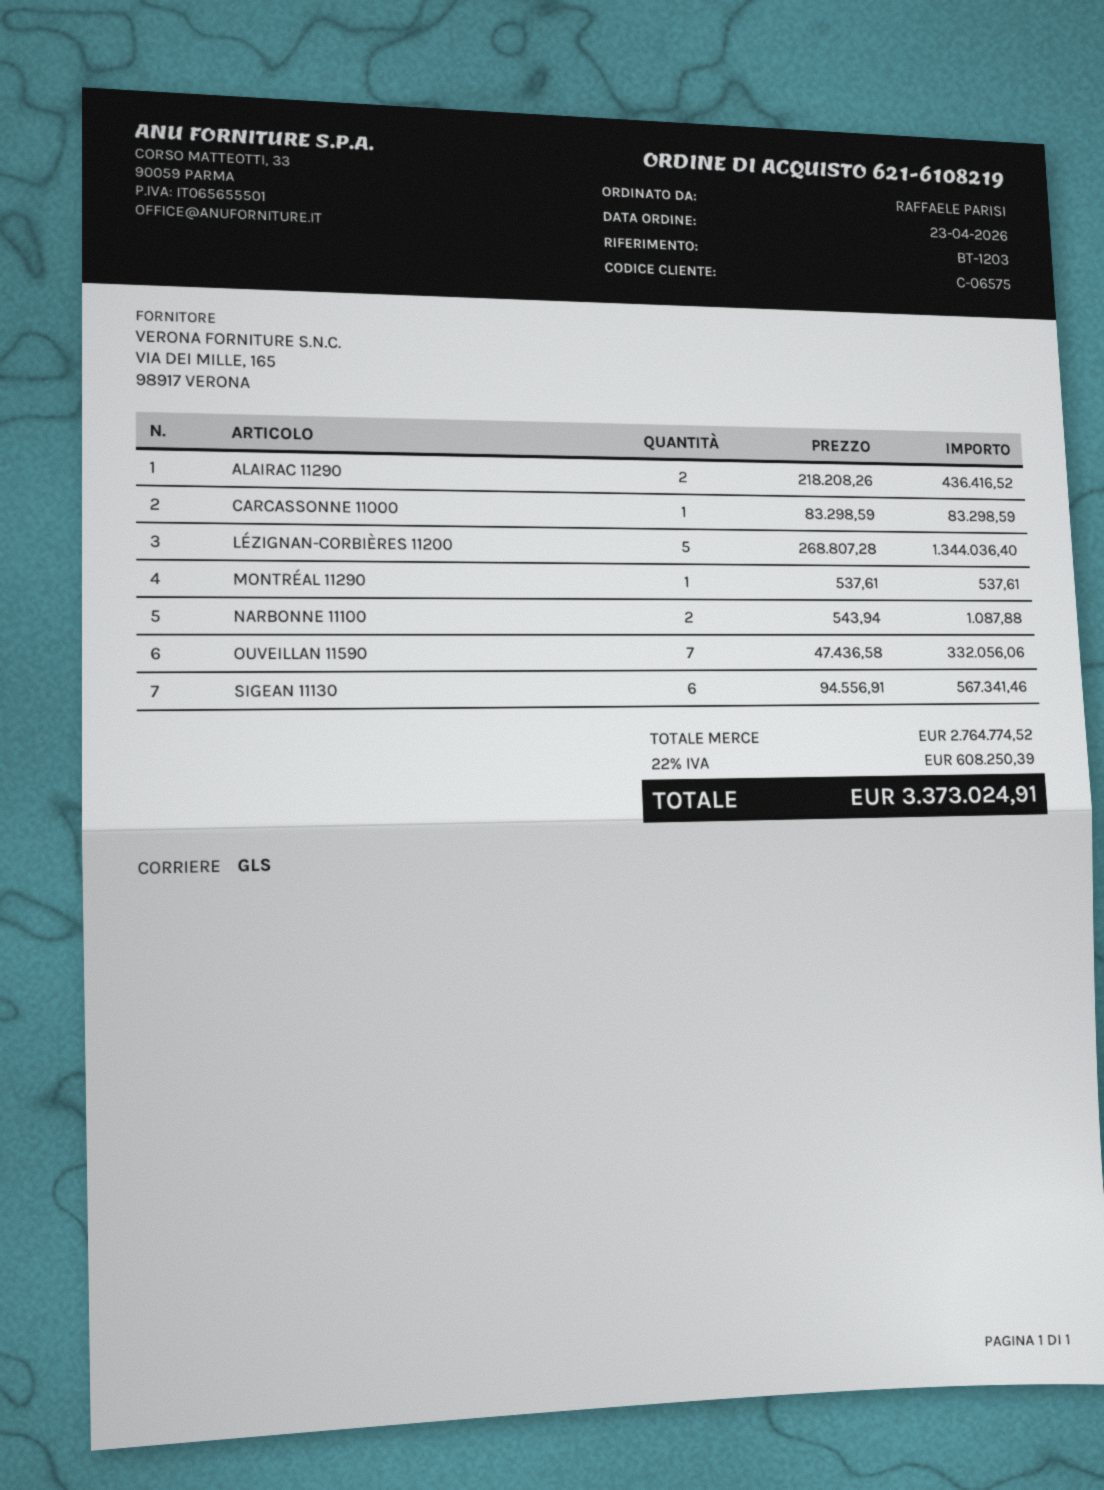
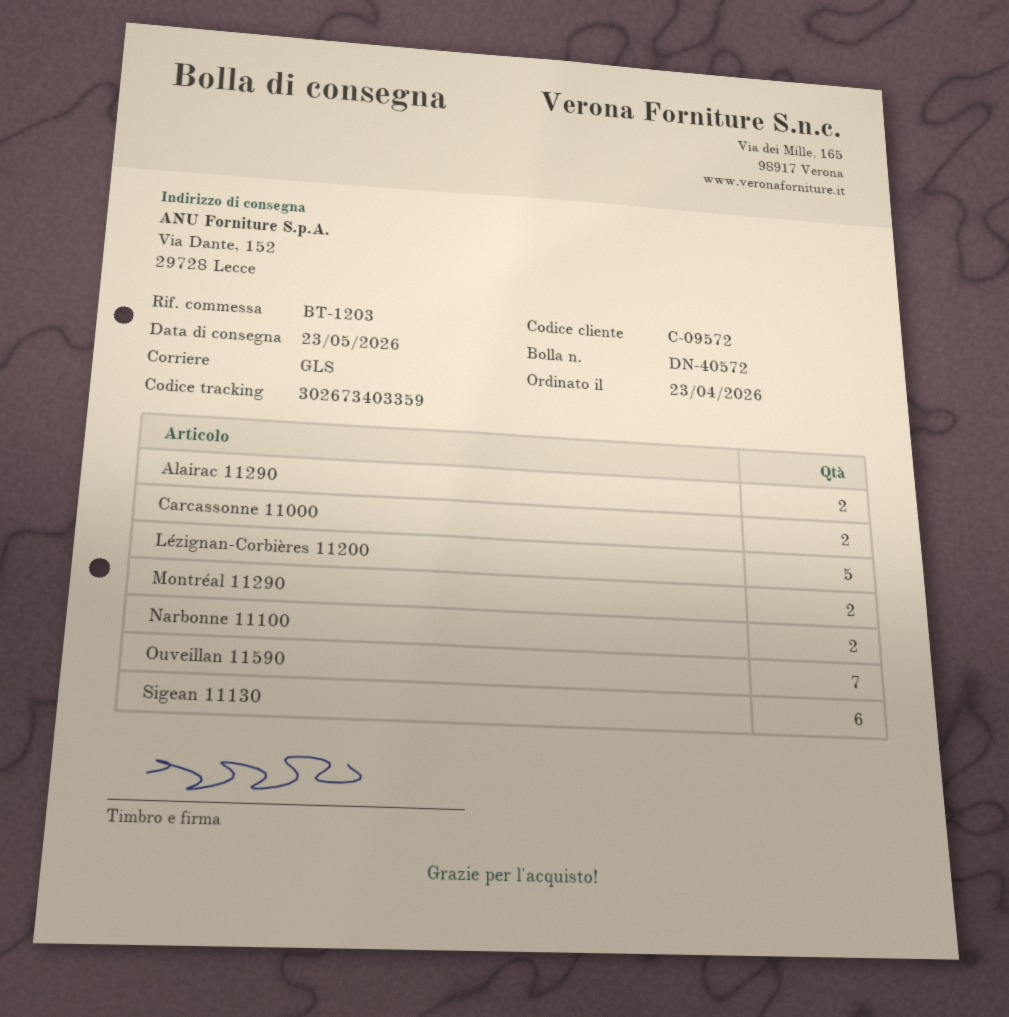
customer number: C-06575 -> C-09572
CARCASSONNE 11000: 1 -> 2
MONTRÉAL 11290: 1 -> 2

